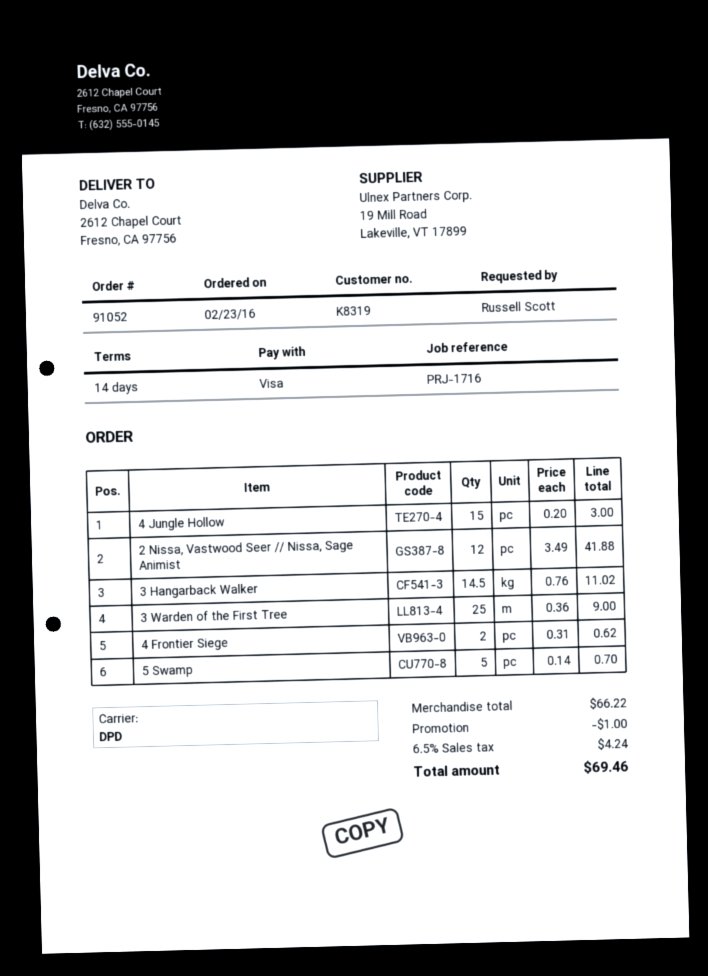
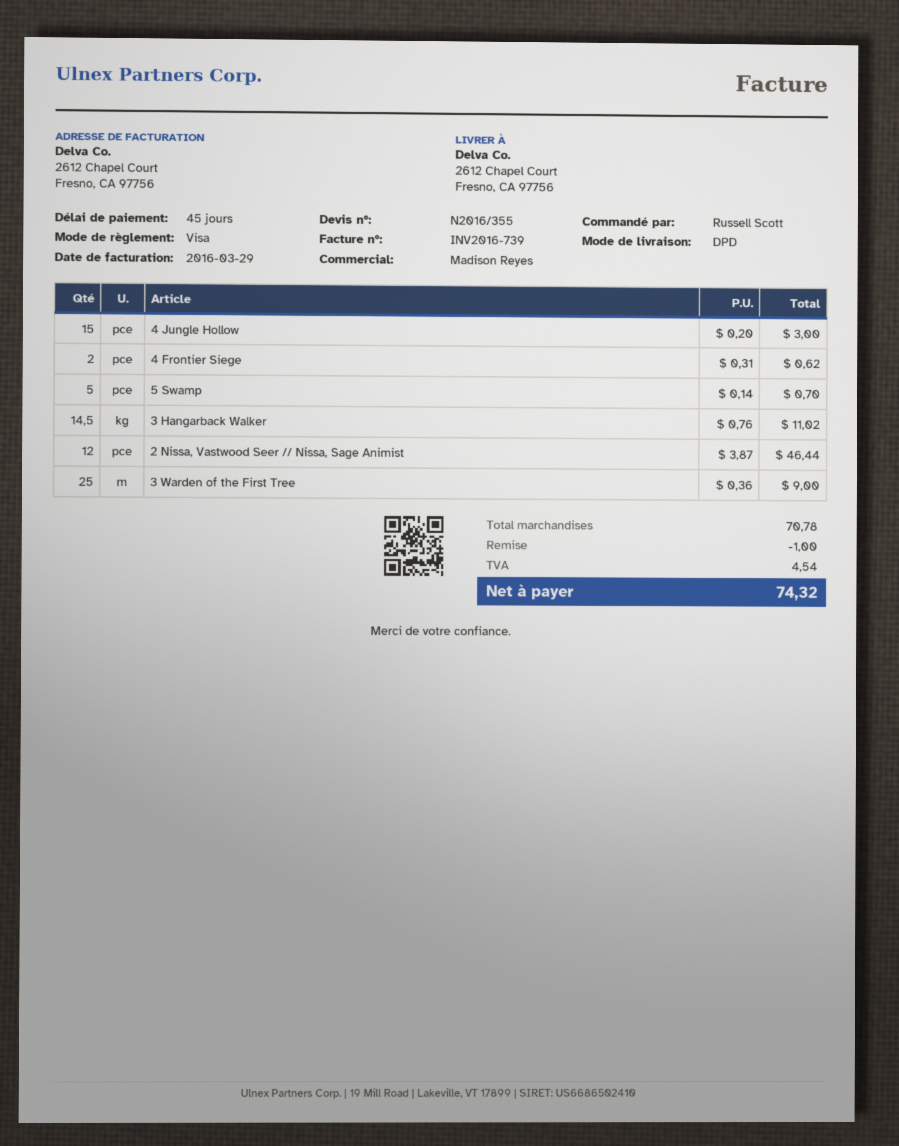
payment terms: 14 days -> 45 days
2 Nissa, Vastwood Seer // Nissa, Sage Animist: 12 x 3.49 = 41.88 -> 12 x 3.87 = 46.44
subtotal: 66.22 -> 70.78
tax: 4.24 -> 4.54
total: 69.46 -> 74.32

